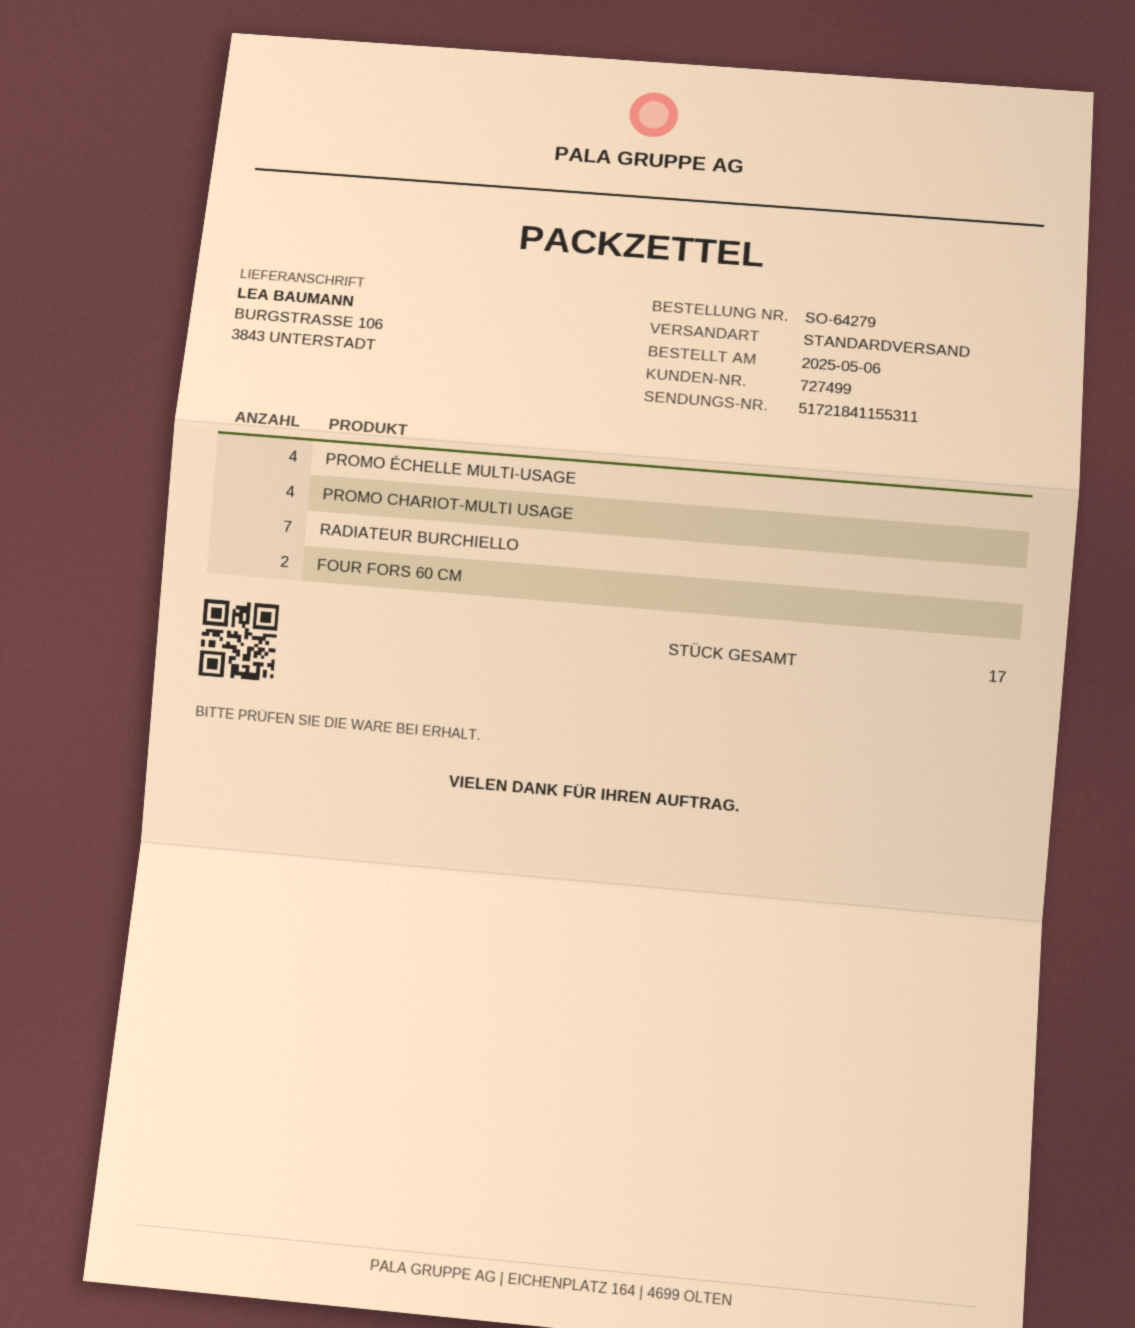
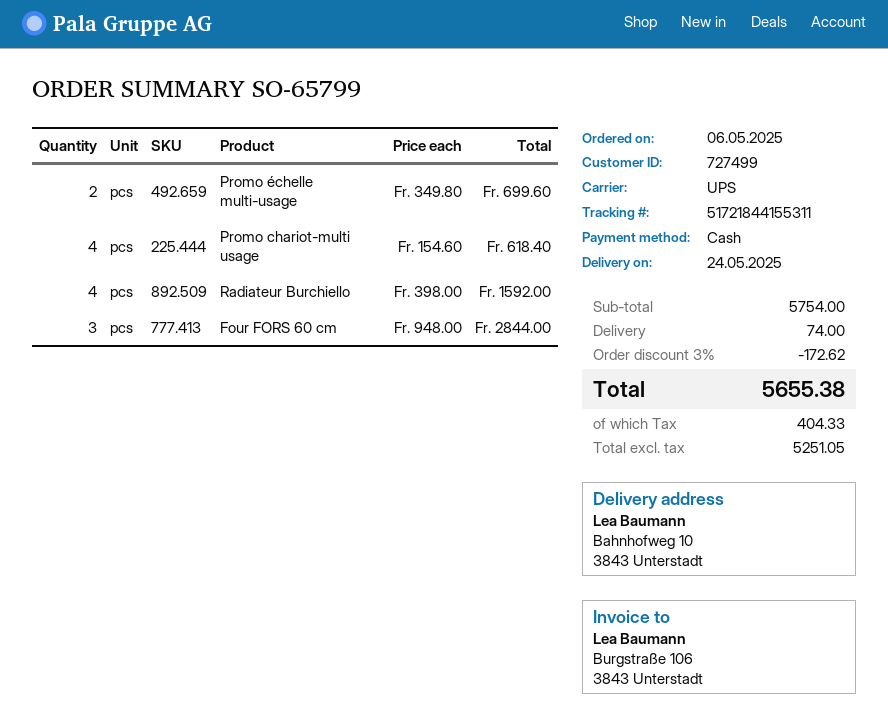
order number: SO-64279 -> SO-65799
shipping method: standard -> UPS
tracking number: 51721841155311 -> 51721844155311
ship to: BURGSTRASSE 106, 3843 UNTERSTADT -> Bahnhofweg 10, 3843 Unterstadt
PROMO ÉCHELLE MULTI-USAGE: 4 -> 2
RADIATEUR BURCHIELLO: 7 -> 4
FOUR FORS 60 CM: 2 -> 3

